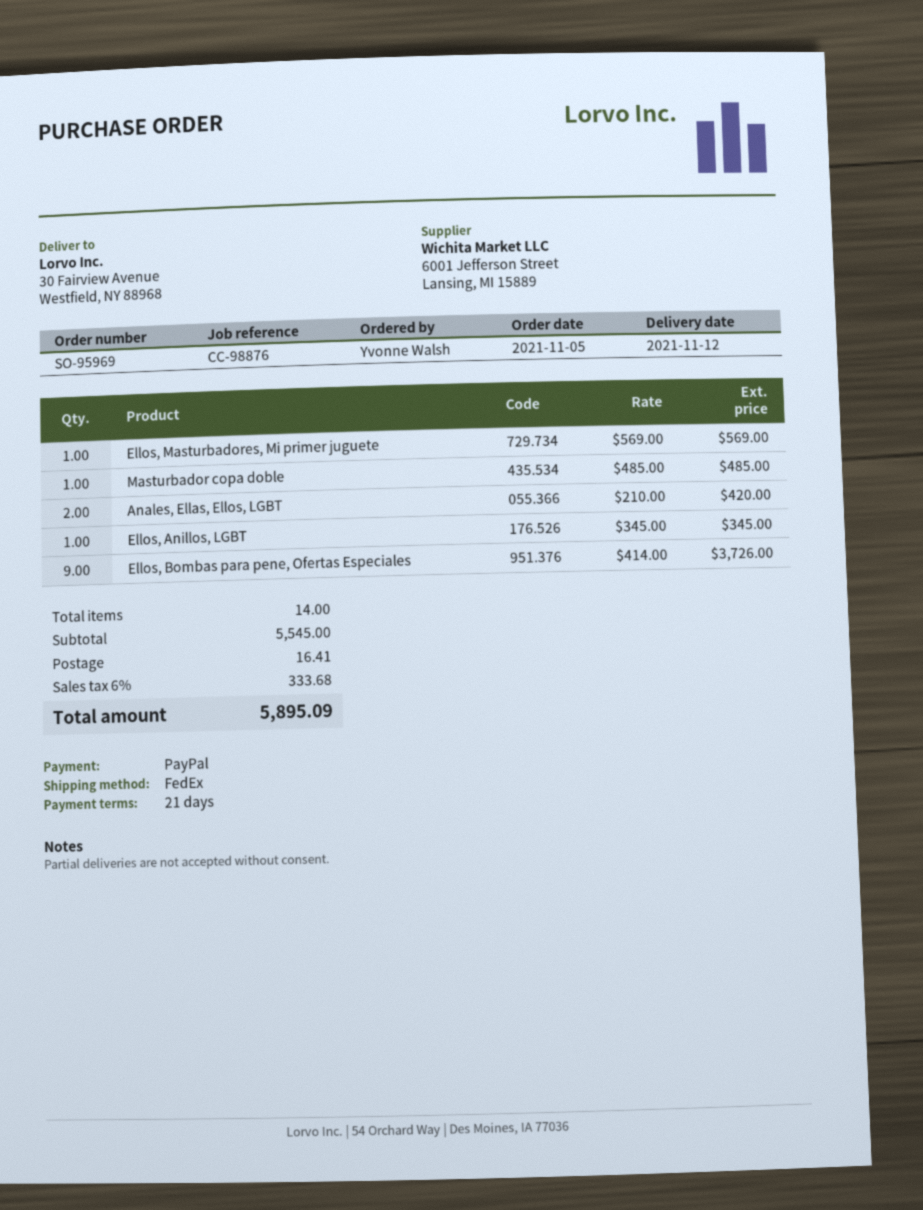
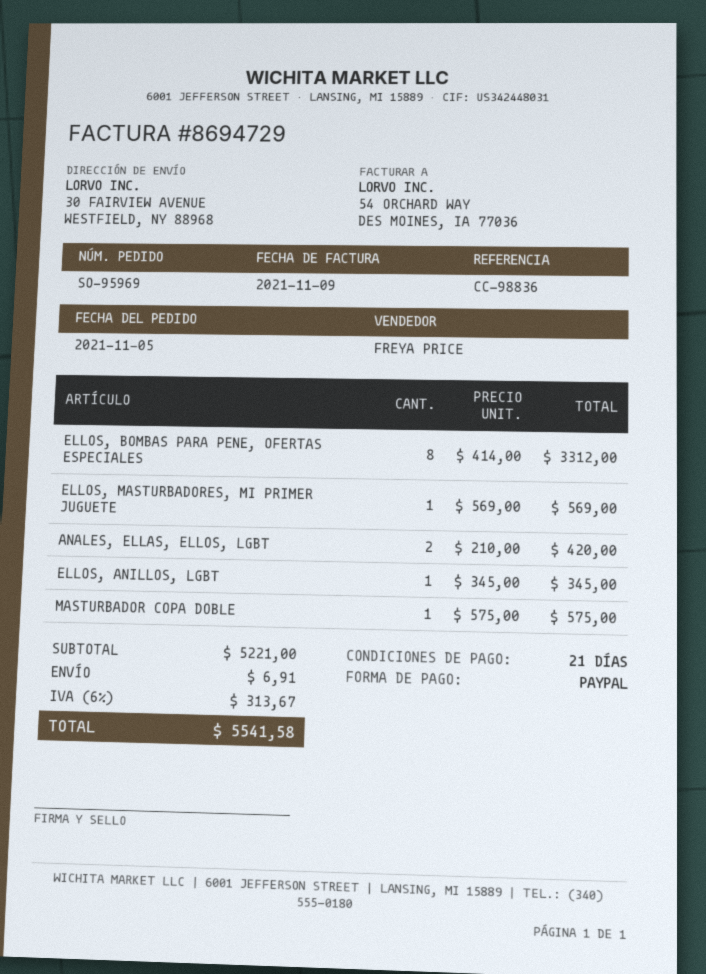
reference: CC-98876 -> CC-98836
Masturbador copa doble: 1 x 485.00 = 485.00 -> 1 x 575.00 = 575.00
Ellos, Bombas para pene, Ofertas Especiales: 9 x 414.00 = 3726.00 -> 8 x 414.00 = 3312.00
subtotal: 5545.00 -> 5221.00
shipping: 16.41 -> 6.91
tax: 6% = 333.68 -> 6% = 313.67
total: 5895.09 -> 5541.58

